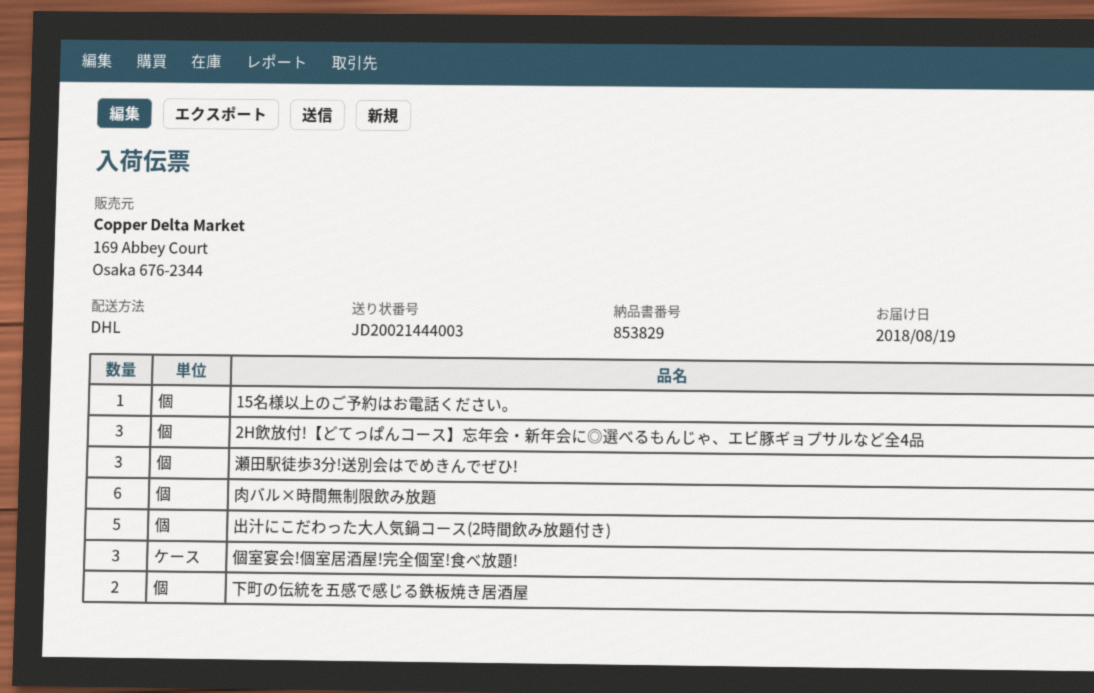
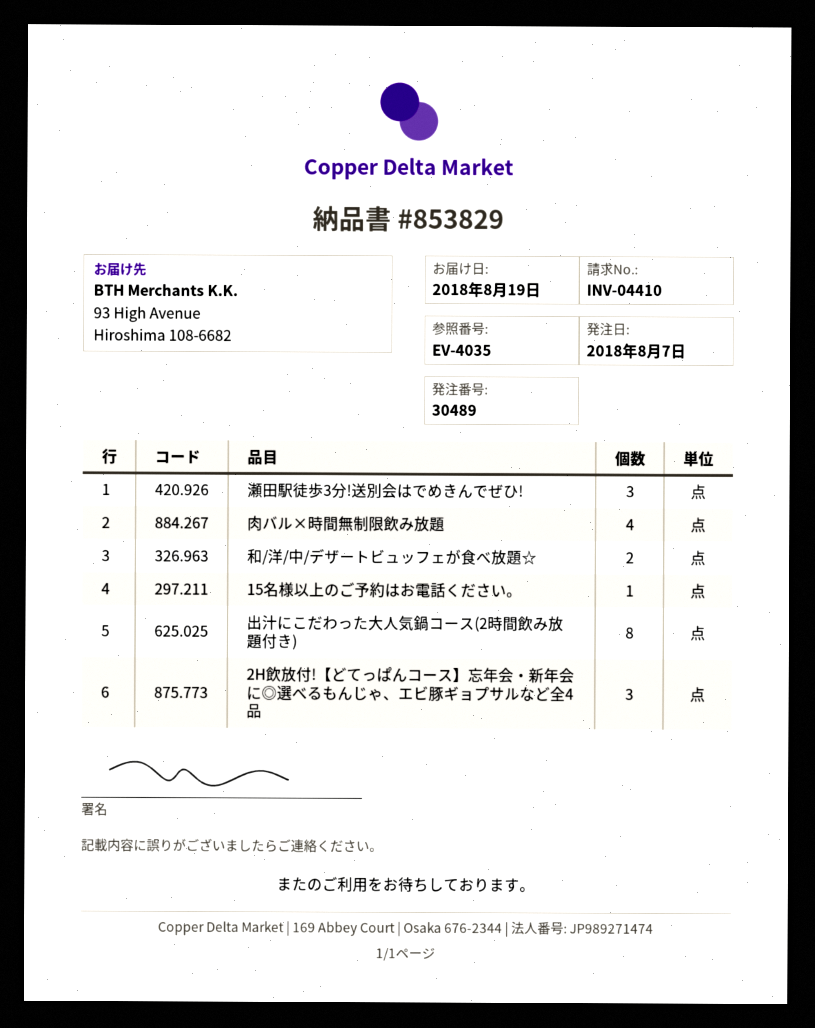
肉バル×時間無制限飲み放題: 6 -> 4
出汁にこだわった大人気鍋コース(2時間飲み放題付き): 5 -> 8
個室宴会!個室居酒屋!完全個室!食べ放題!: 3 -> none
下町の伝統を五感で感じる鉄板焼き居酒屋: 2 -> none
和/洋/中/デザートビュッフェが食べ放題☆: none -> 2

